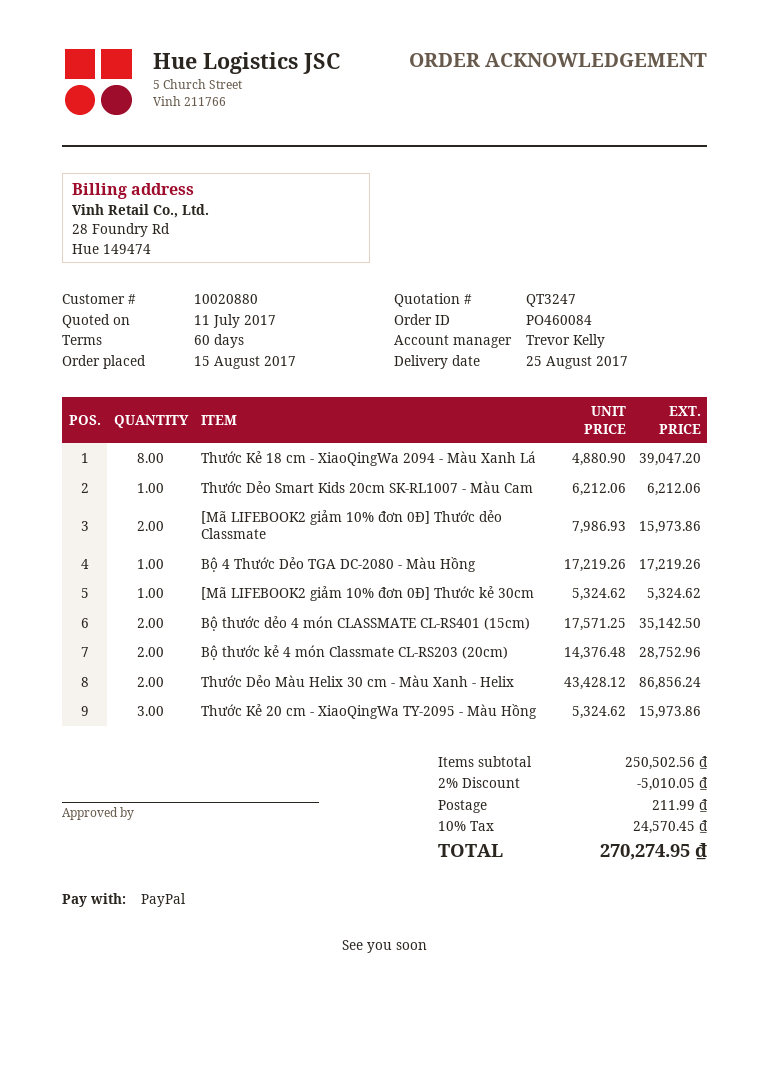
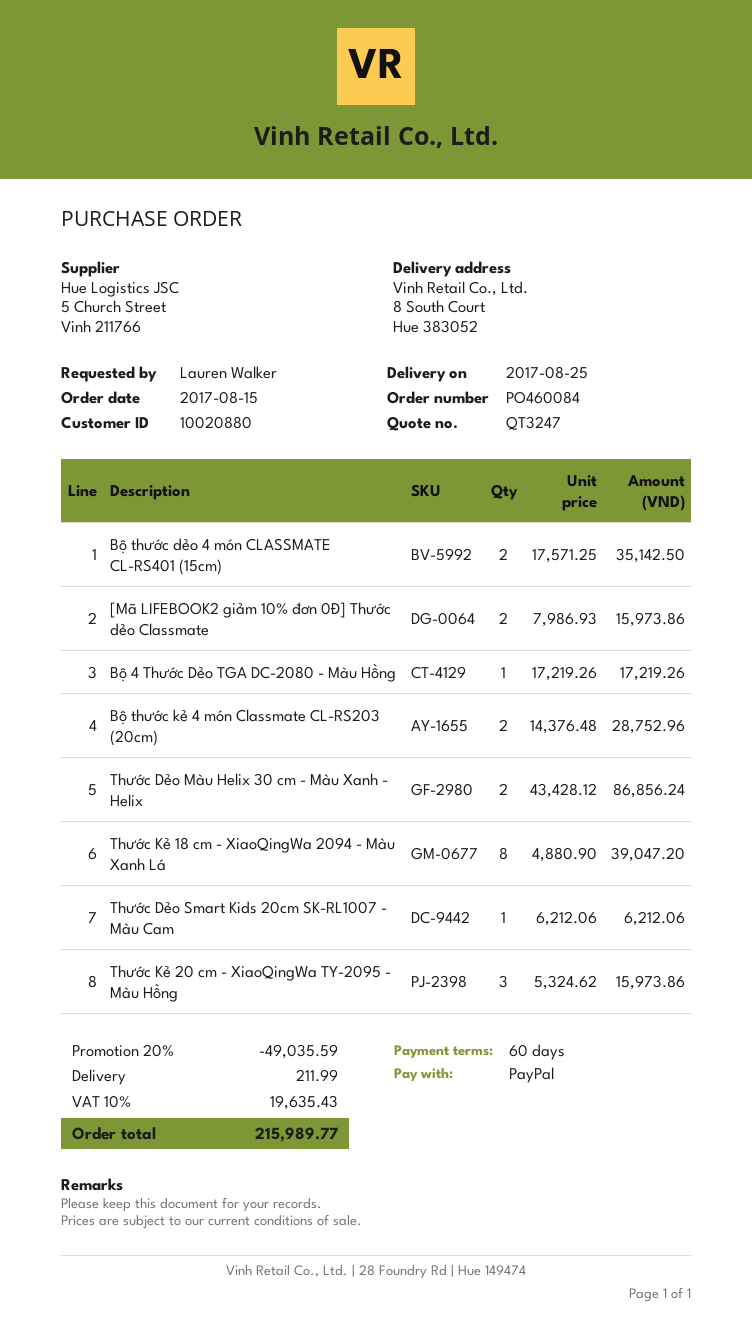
[Mã LIFEBOOK2 giảm 10% đơn 0Đ] Thước kẻ 30cm: 1 x 5324.62 = 5324.62 -> none
discount: 2% = 5010.05 -> 20% = 49035.59
tax: 10% = 24570.45 -> 10% = 19635.43
total: 270274.95 -> 215989.77

